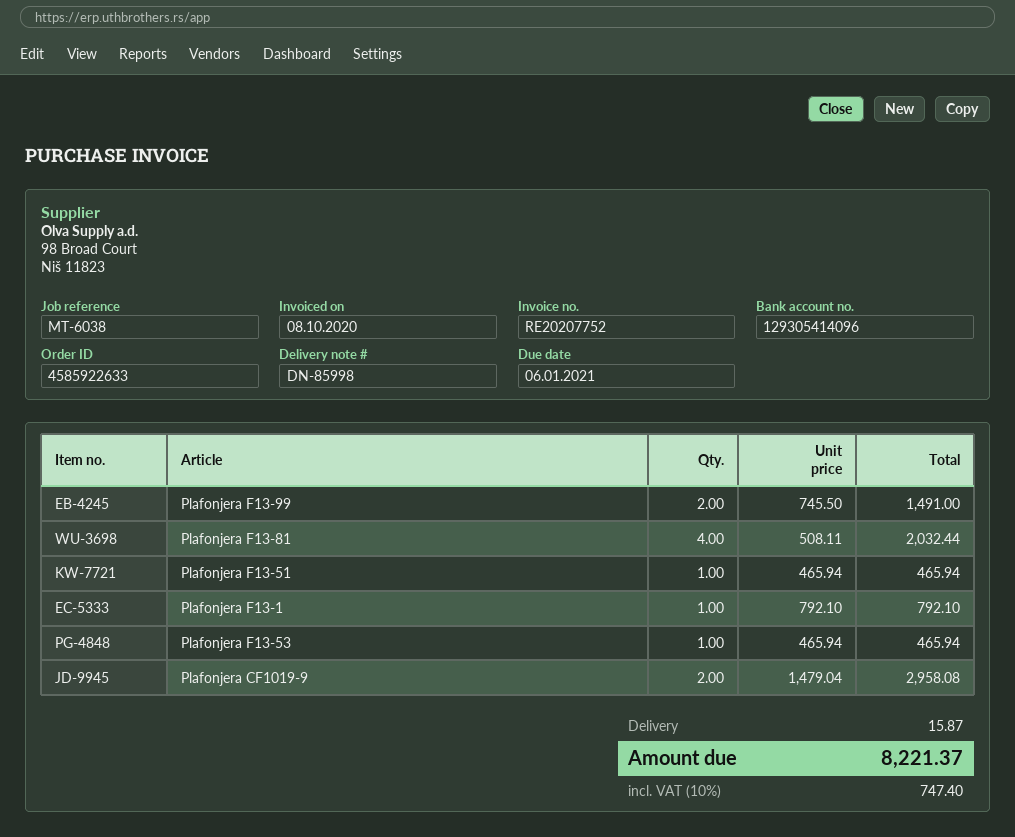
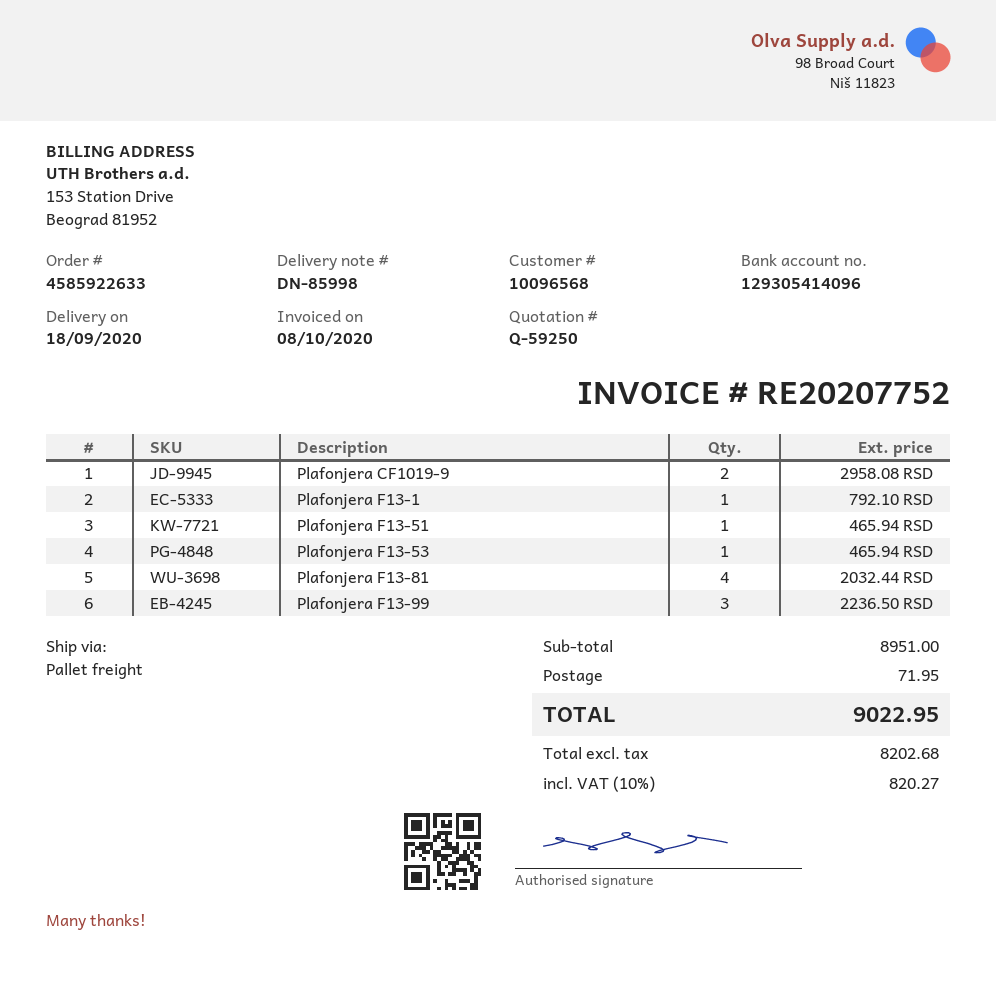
Plafonjera F13-99: 2 for 1491.00 -> 3 for 2236.50
shipping: 15.87 -> 71.95
tax: 10% = 747.40 -> 10% = 820.27
total: 8221.37 -> 9022.95

